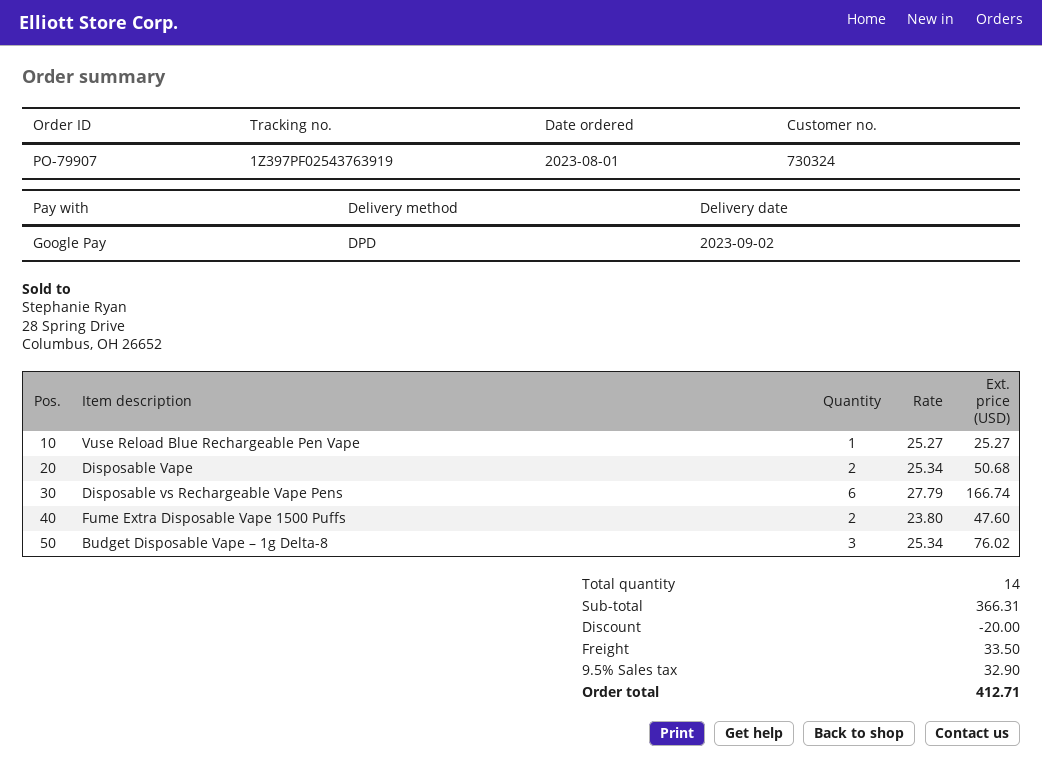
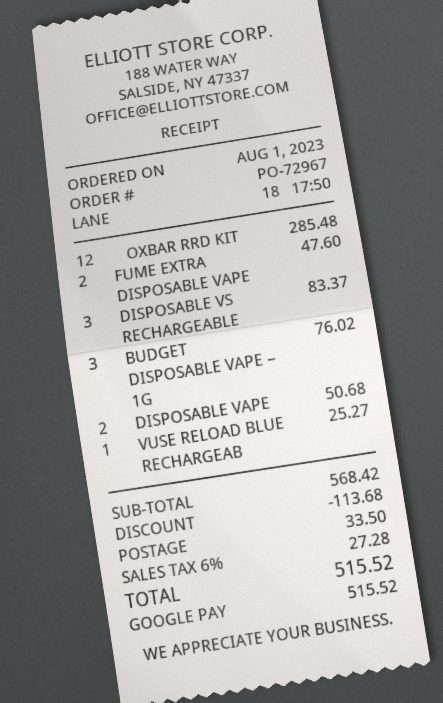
order number: PO-79907 -> PO-72967
Disposable vs Rechargeable Vape Pens: 6 for 166.74 -> 3 for 83.37
OXBAR RRD KIT: none -> 12 for 285.48
subtotal: 366.31 -> 568.42
discount: 20.00 -> 113.68
tax: 9.5% = 32.90 -> 6% = 27.28
total: 412.71 -> 515.52

